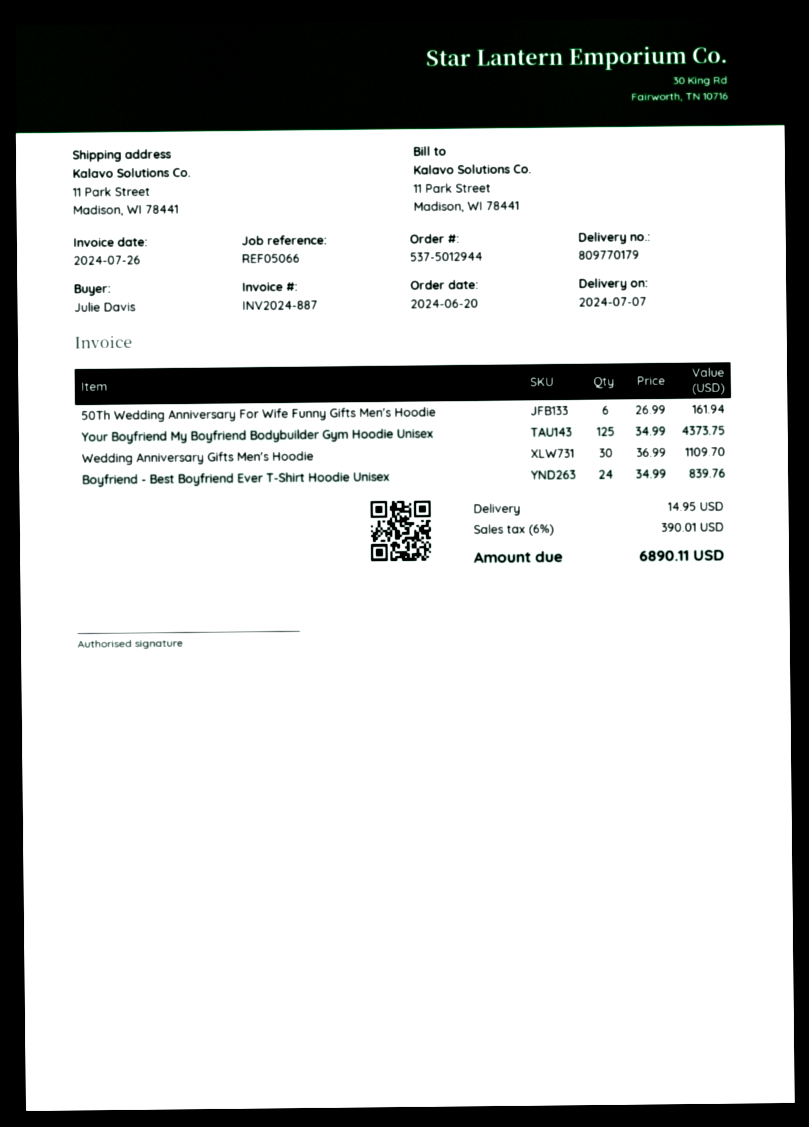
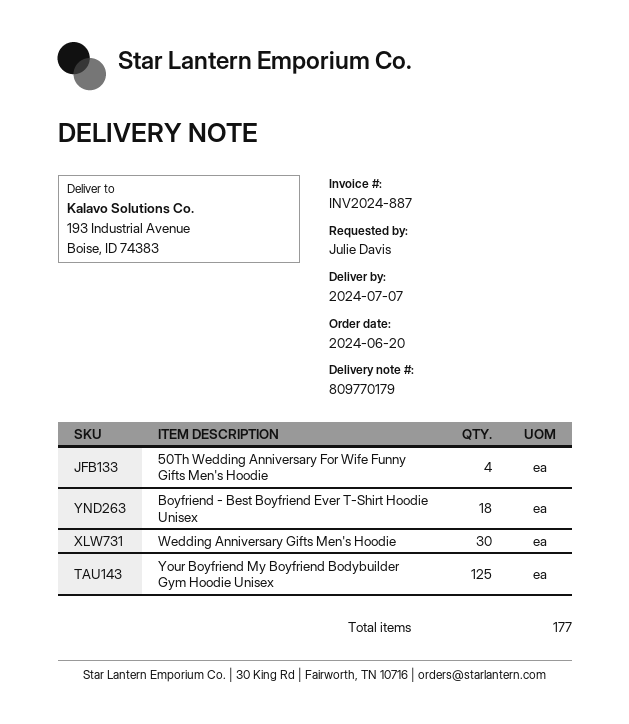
ship to: 11 Park Street, Madison, WI 78441 -> 193 Industrial Avenue, Boise, ID 74383
50Th Wedding Anniversary For Wife Funny Gifts Men's Hoodie: 6 -> 4
Boyfriend - Best Boyfriend Ever T-Shirt Hoodie Unisex: 24 -> 18

